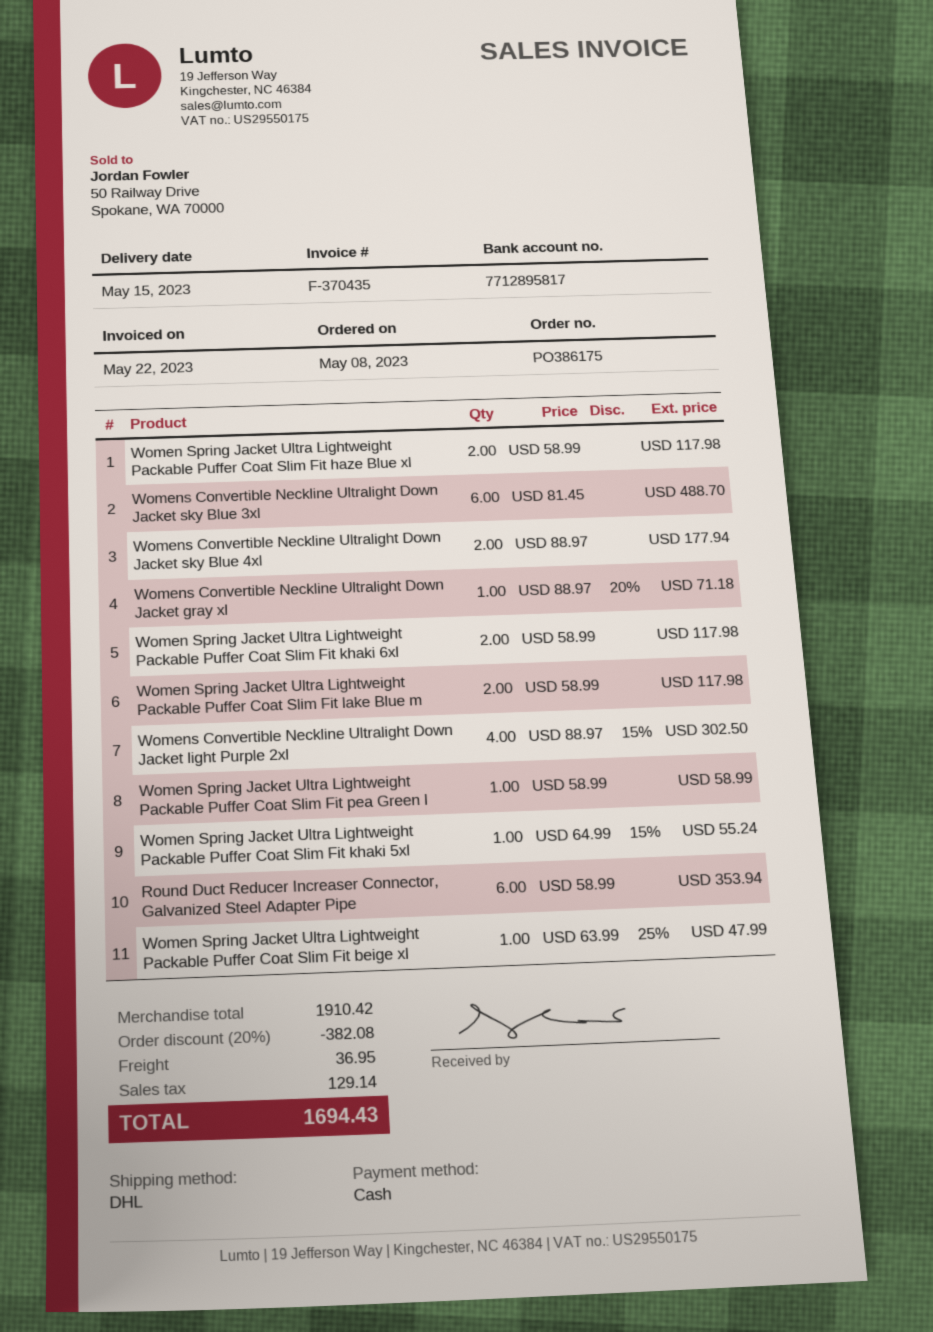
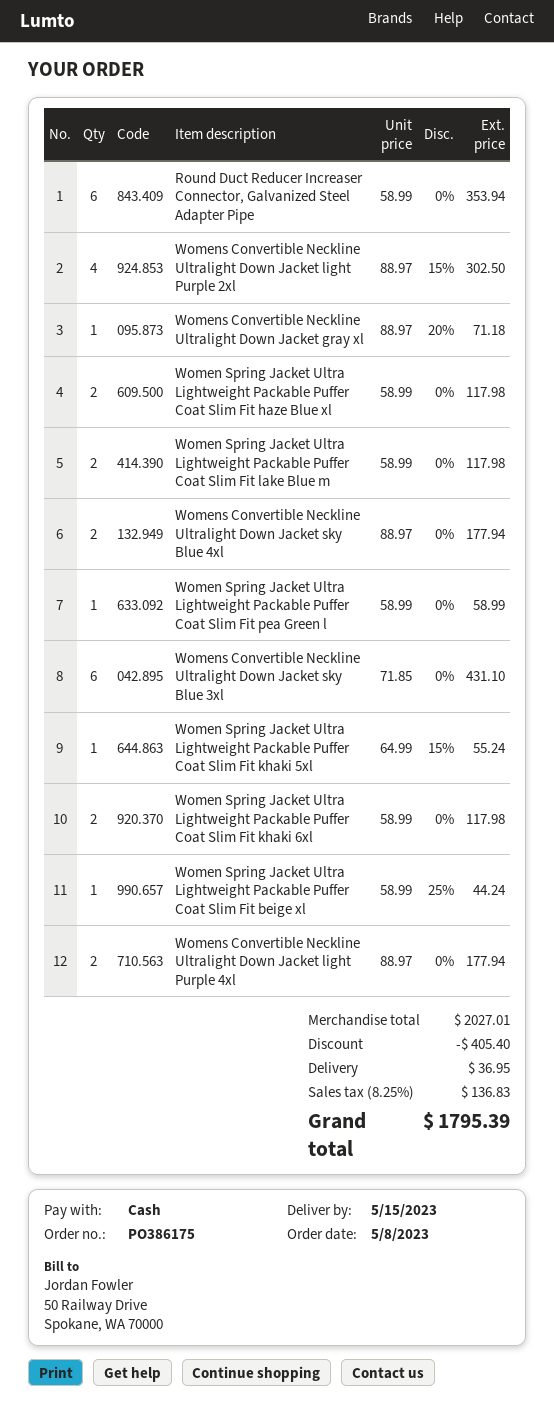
Womens Convertible Neckline Ultralight Down Jacket sky Blue 3xl: 6 x 81.45 = 488.70 -> 6 x 71.85 = 431.10
Women Spring Jacket Ultra Lightweight Packable Puffer Coat Slim Fit beige xl: 1 x 63.99 - 25% = 47.99 -> 1 x 58.99 - 25% = 44.24
Womens Convertible Neckline Ultralight Down Jacket light Purple 4xl: none -> 2 x 88.97 = 177.94
subtotal: 1910.42 -> 2027.01
discount: 382.08 -> 405.40
tax: 129.14 -> 136.83
total: 1694.43 -> 1795.39

